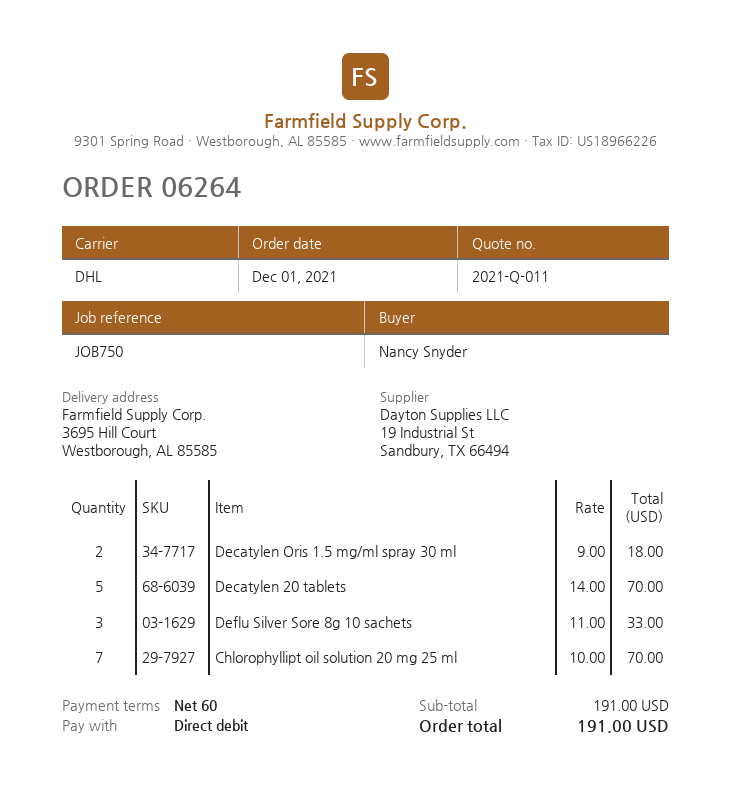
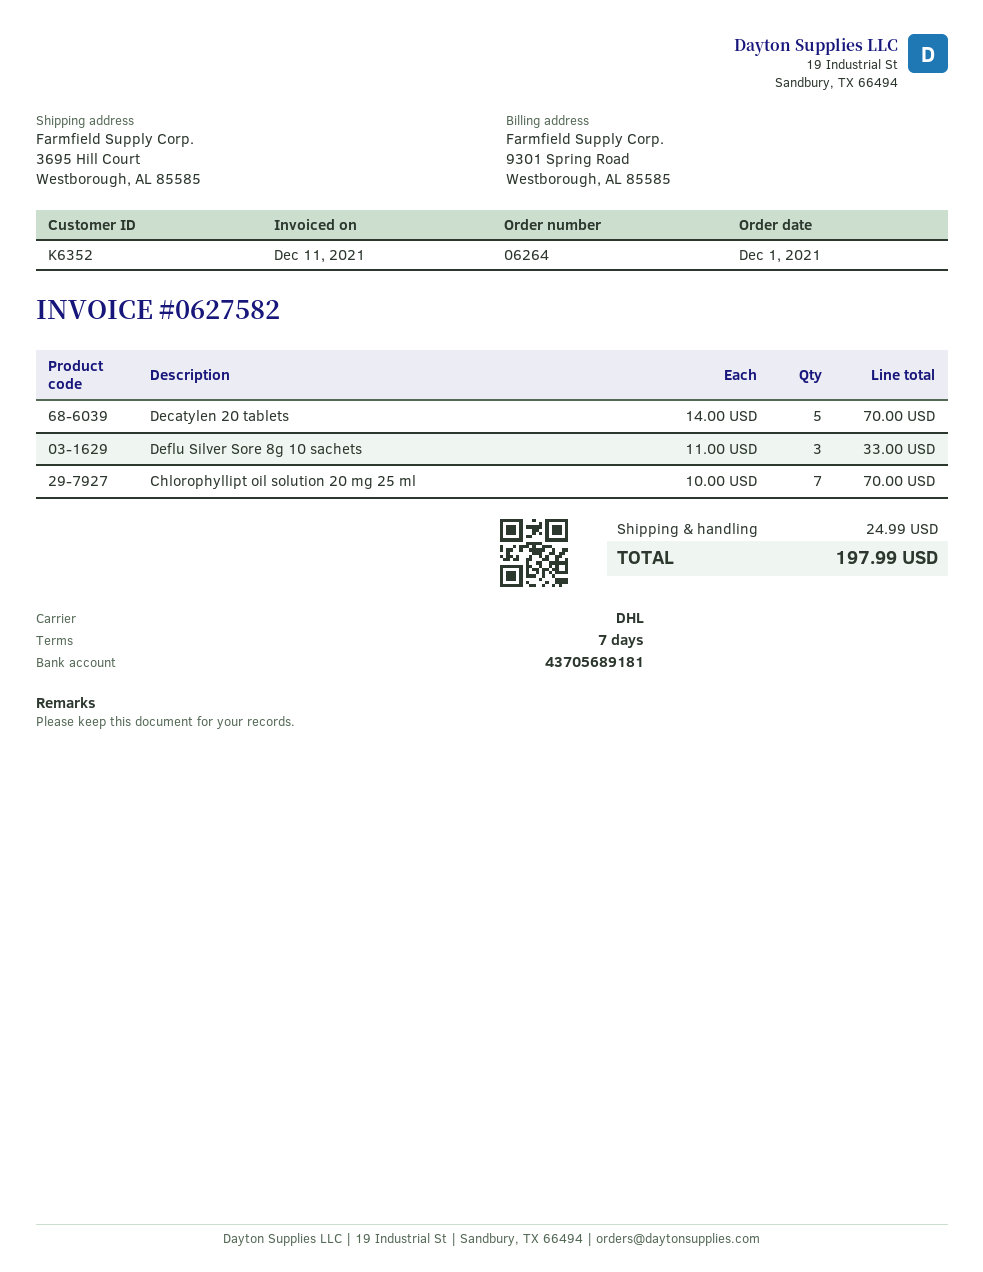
payment terms: 60 days -> 7 days
Decatylen Oris 1.5 mg/ml spray 30 ml: 2 x 9.00 = 18.00 -> none
shipping: none -> 24.99
total: 191.00 -> 197.99

